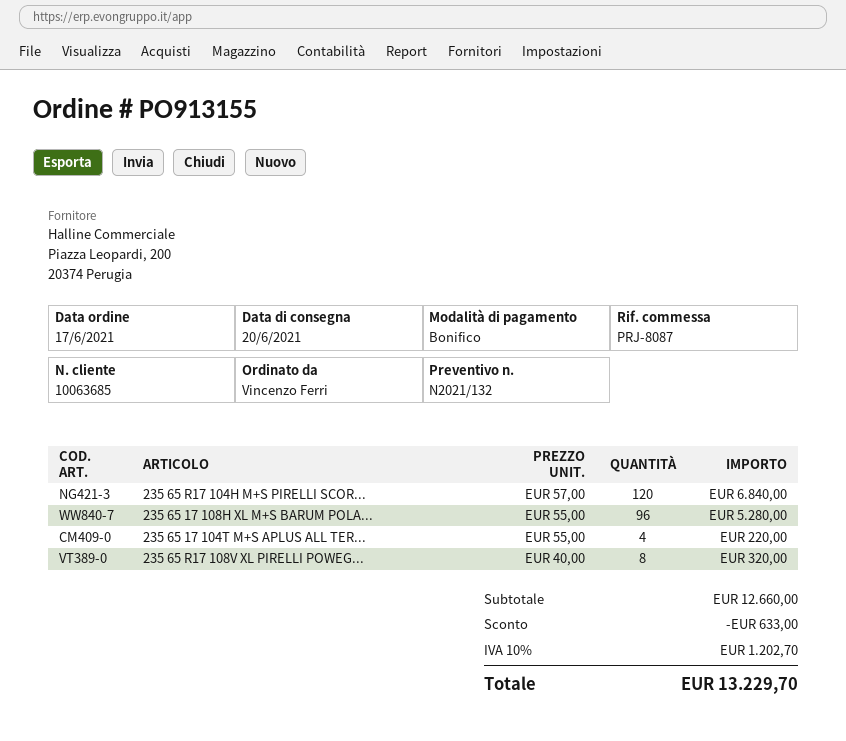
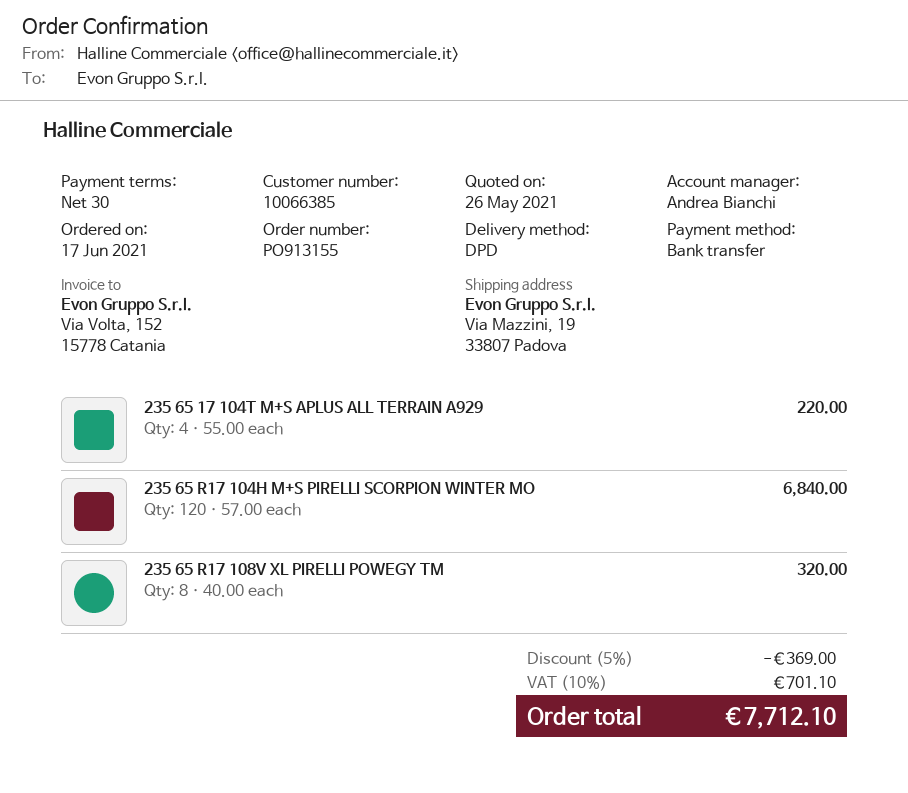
customer number: 10063685 -> 10066385
235 65 17 108H XL M+S BARUM POLA...: 96 x 55.00 = 5280.00 -> none
discount: 633.00 -> 369.00
tax: 10% = 1202.70 -> 10% = 701.10
total: 13229.70 -> 7712.10

